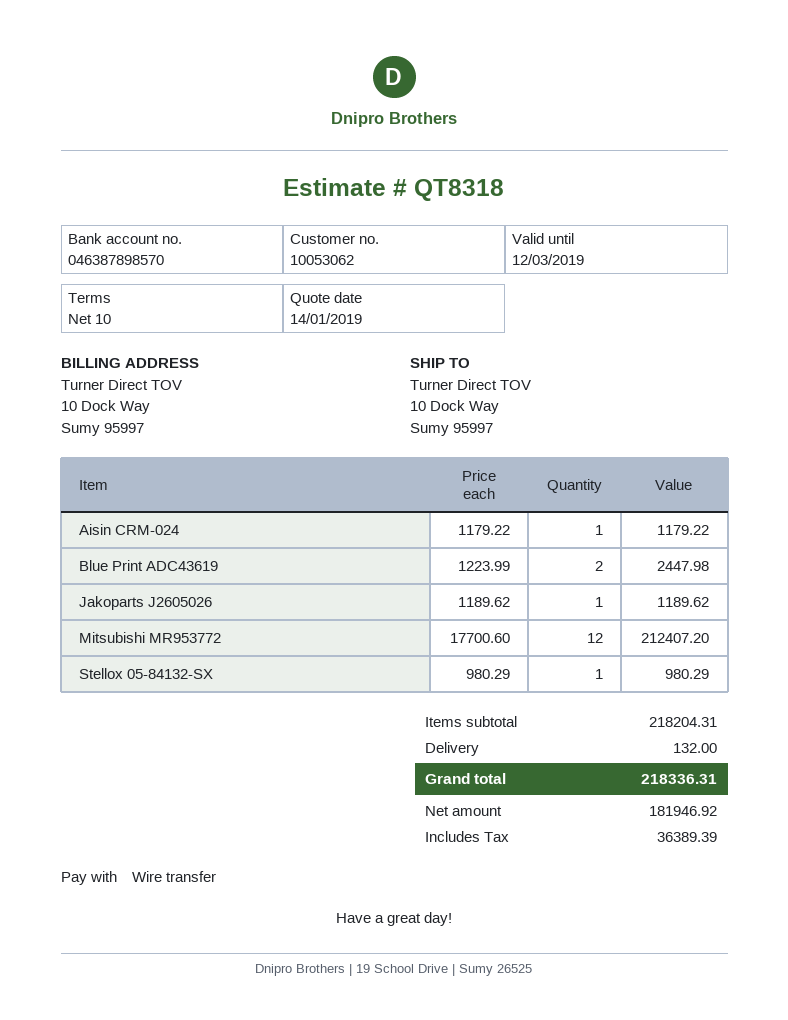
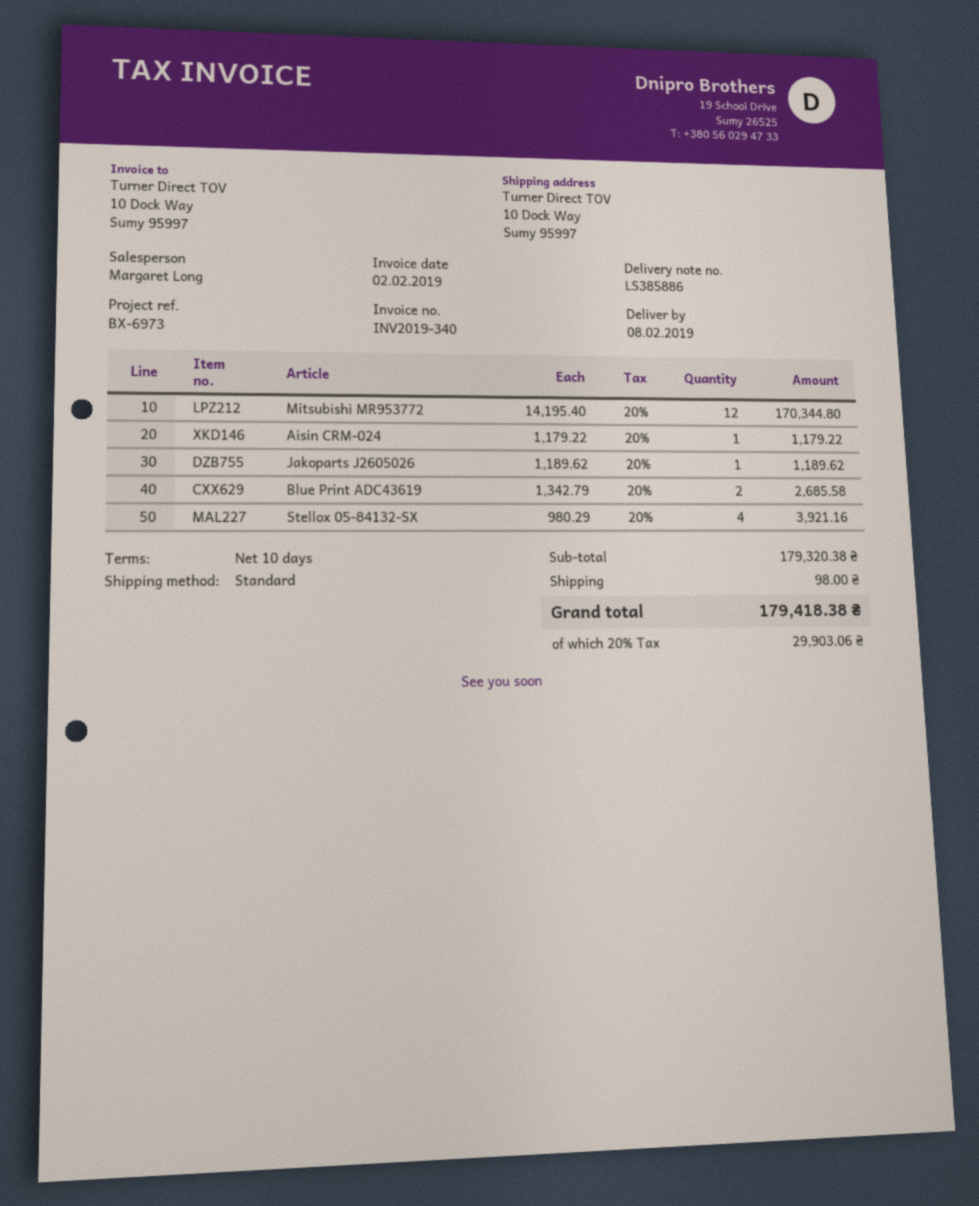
Blue Print ADC43619: 2 x 1223.99 = 2447.98 -> 2 x 1342.79 = 2685.58
Mitsubishi MR953772: 12 x 17700.60 = 212407.20 -> 12 x 14195.40 = 170344.80
Stellox 05-84132-SX: 1 x 980.29 = 980.29 -> 4 x 980.29 = 3921.16
subtotal: 218204.31 -> 179320.38
shipping: 132.00 -> 98.00
tax: 36389.39 -> 29903.06
total: 218336.31 -> 179418.38

